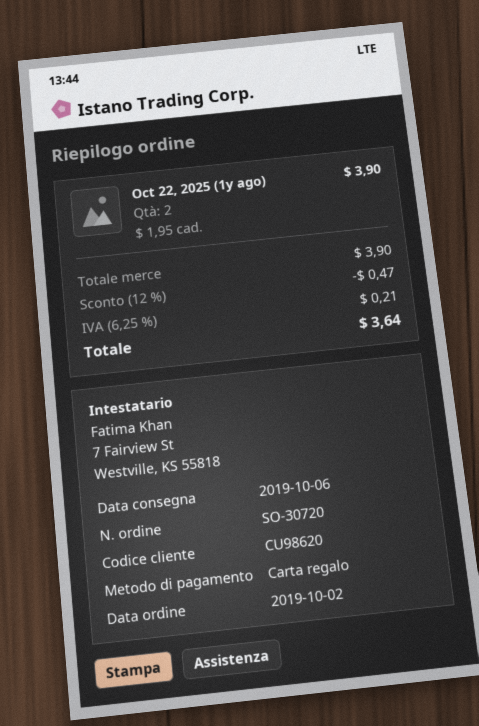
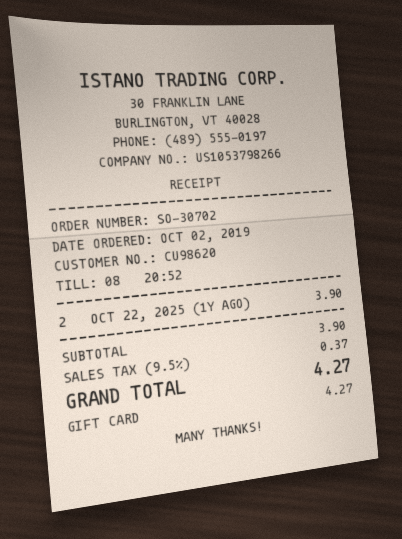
order number: SO-30720 -> SO-30702
discount: 12% = 0.47 -> none
tax: 6.25% = 0.21 -> 9.5% = 0.37
total: 3.64 -> 4.27

